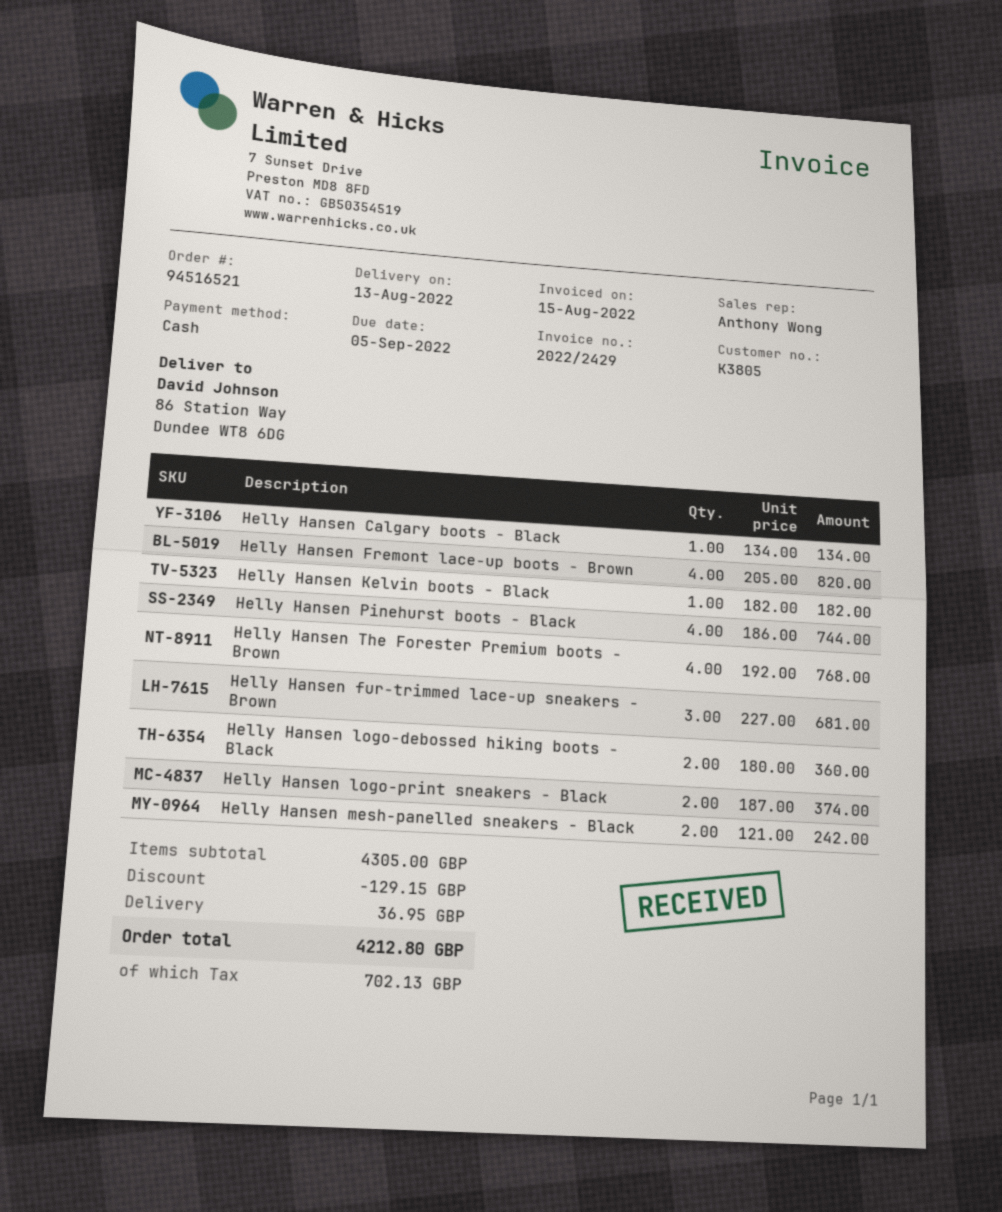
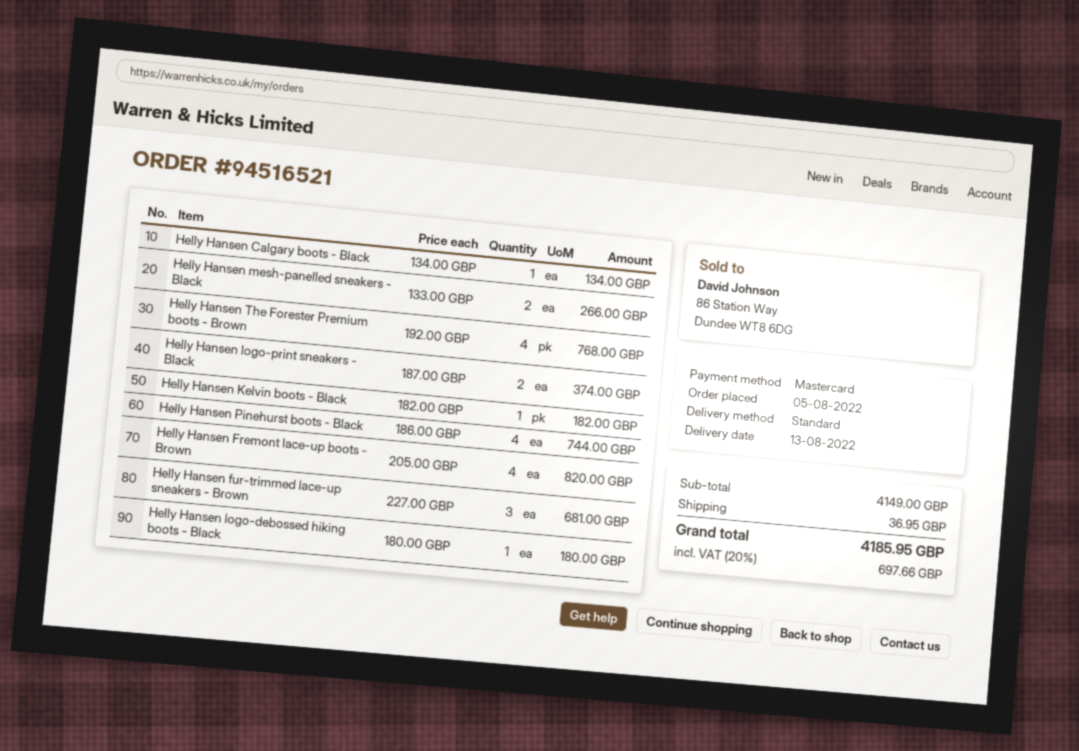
payment method: cash -> Mastercard
Helly Hansen logo-debossed hiking boots - Black: 2 x 180.00 = 360.00 -> 1 x 180.00 = 180.00
Helly Hansen mesh-panelled sneakers - Black: 2 x 121.00 = 242.00 -> 2 x 133.00 = 266.00
subtotal: 4305.00 -> 4149.00
discount: 129.15 -> none
tax: 702.13 -> 697.66
total: 4212.80 -> 4185.95

